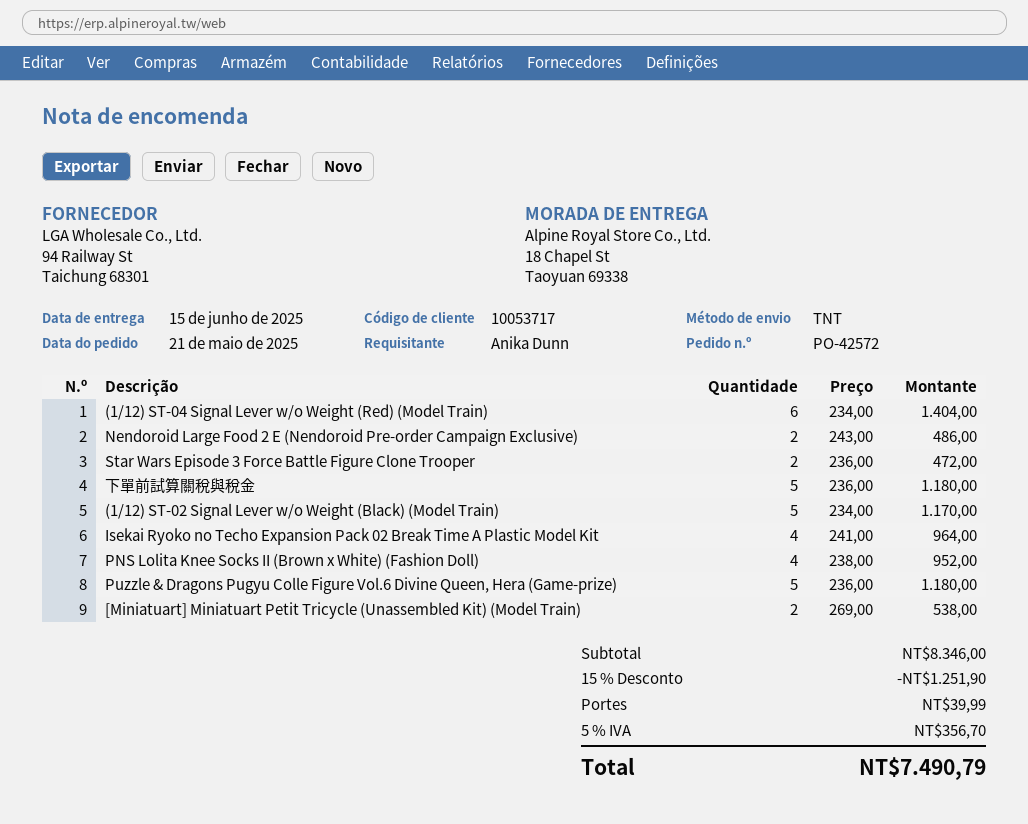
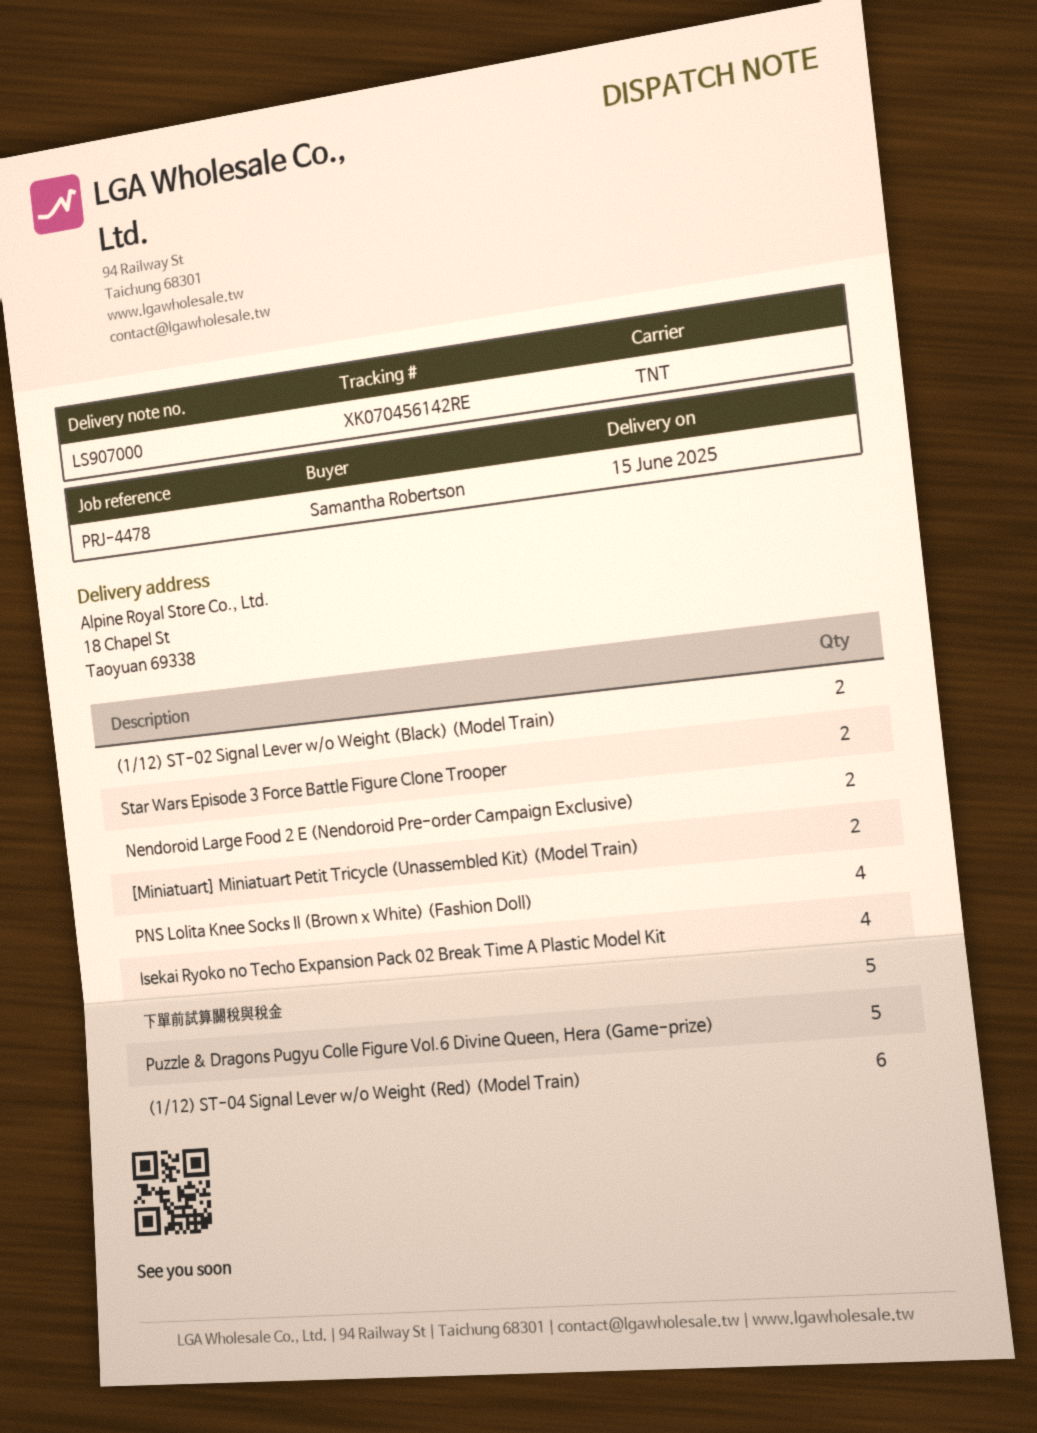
ordered by: Anika Dunn -> Samantha Robertson
(1/12) ST-02 Signal Lever w/o Weight (Black) (Model Train): 5 -> 2

